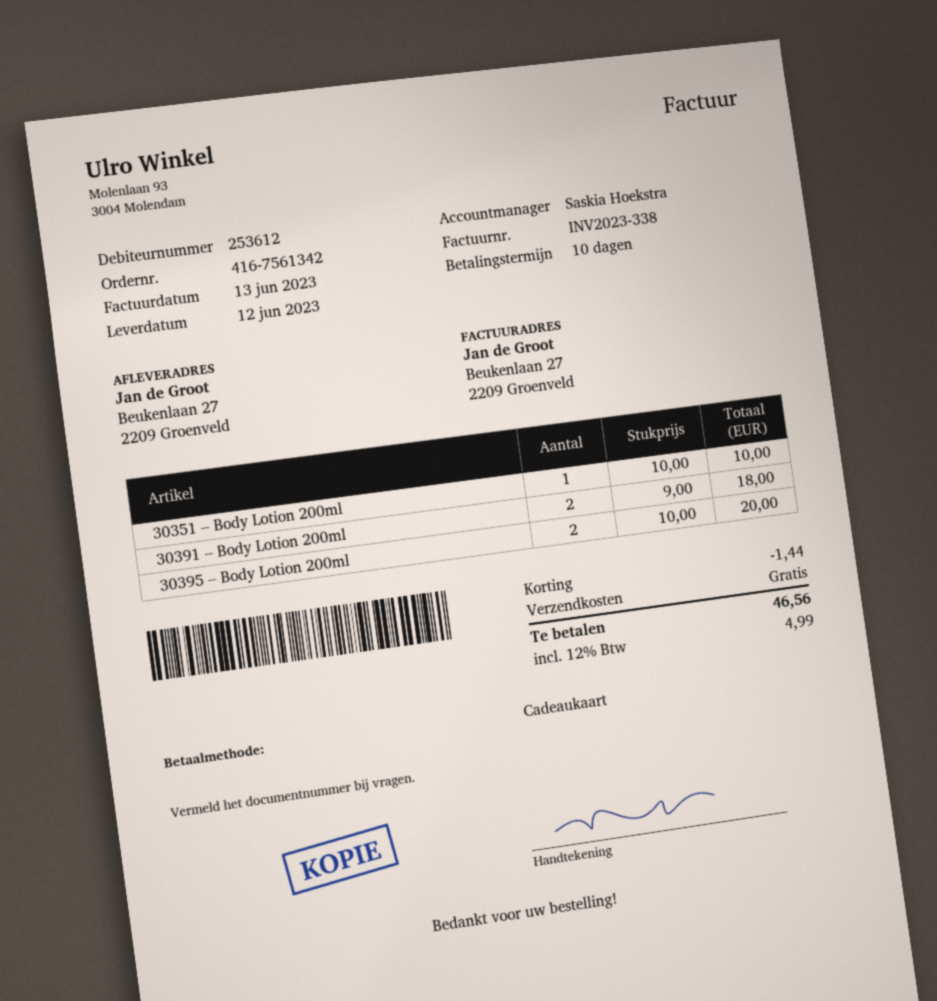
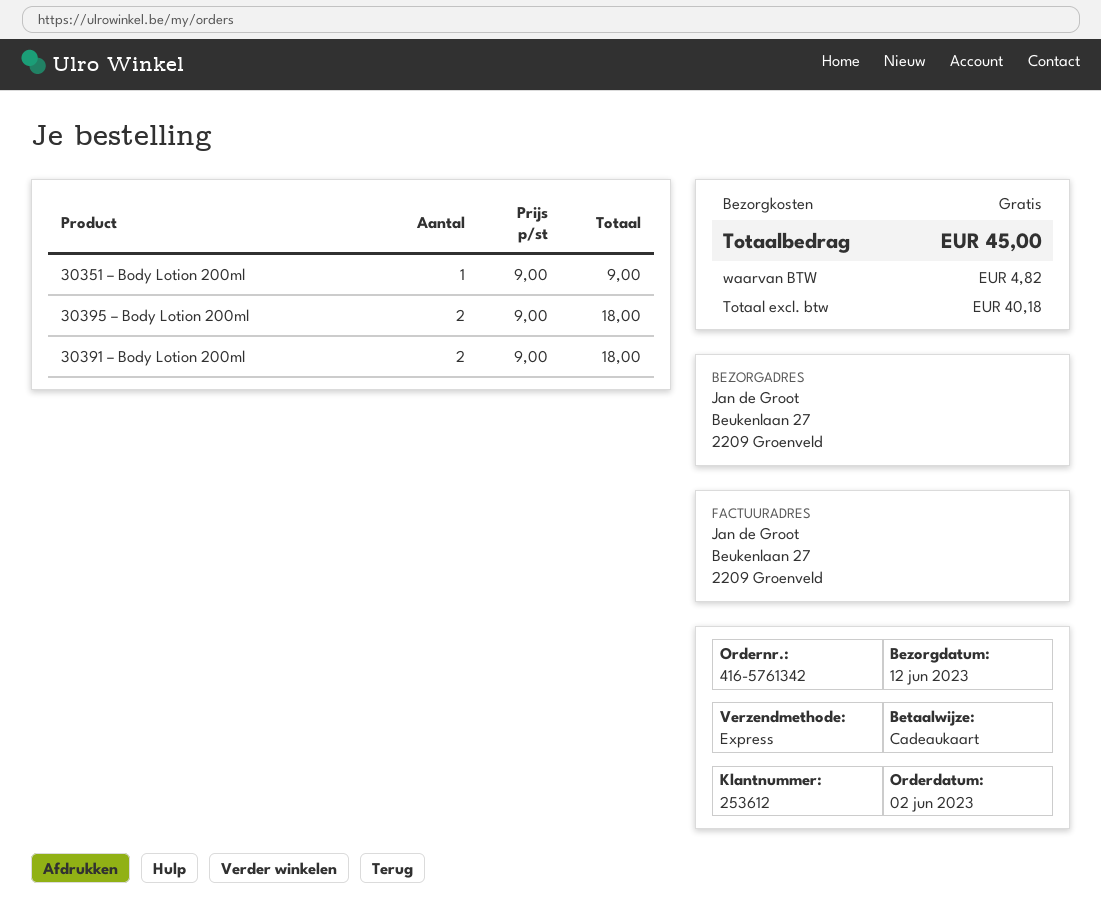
order number: 416-7561342 -> 416-5761342
30351 – Body Lotion 200ml: 1 x 10.00 = 10.00 -> 1 x 9.00 = 9.00
30395 – Body Lotion 200ml: 2 x 10.00 = 20.00 -> 2 x 9.00 = 18.00
discount: 1.44 -> none
tax: 4.99 -> 4.82
total: 46.56 -> 45.00

